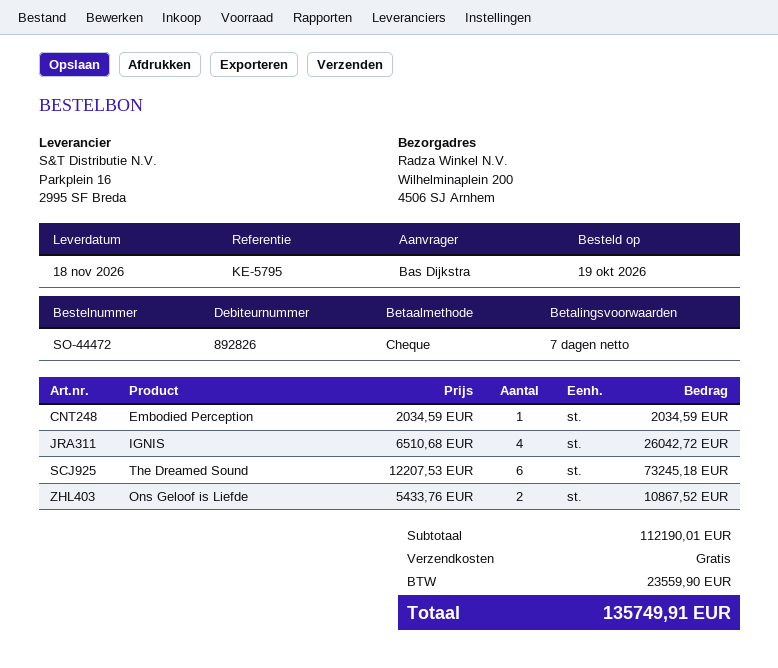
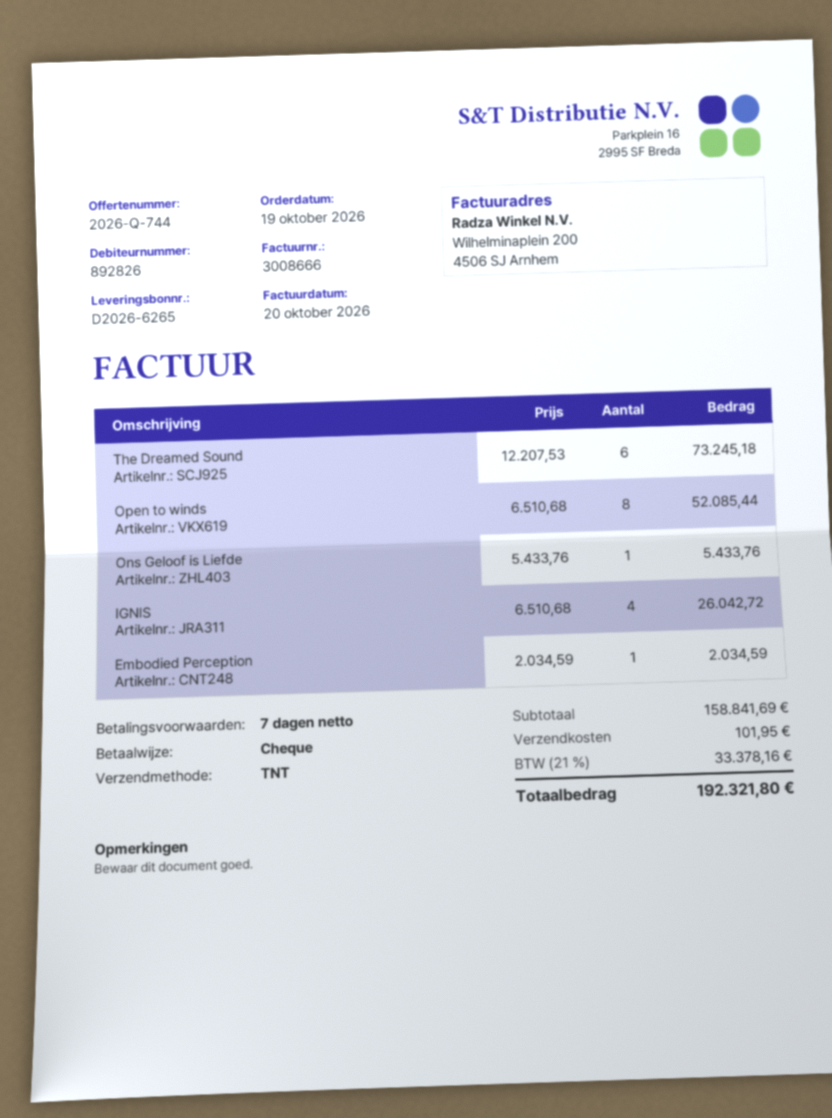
Ons Geloof is Liefde: 2 x 5433.76 = 10867.52 -> 1 x 5433.76 = 5433.76
Open to winds: none -> 8 x 6510.68 = 52085.44
subtotal: 112190.01 -> 158841.69
shipping: 0.00 -> 101.95
tax: 23559.90 -> 33378.16
total: 135749.91 -> 192321.80

